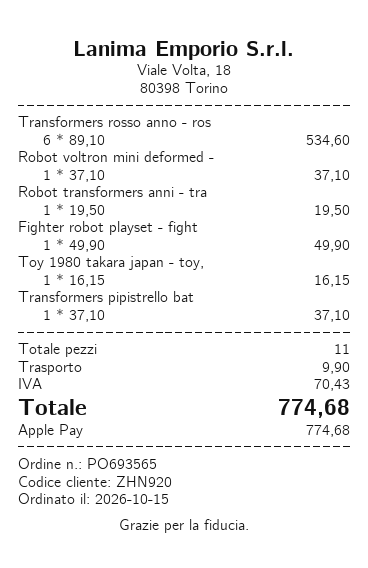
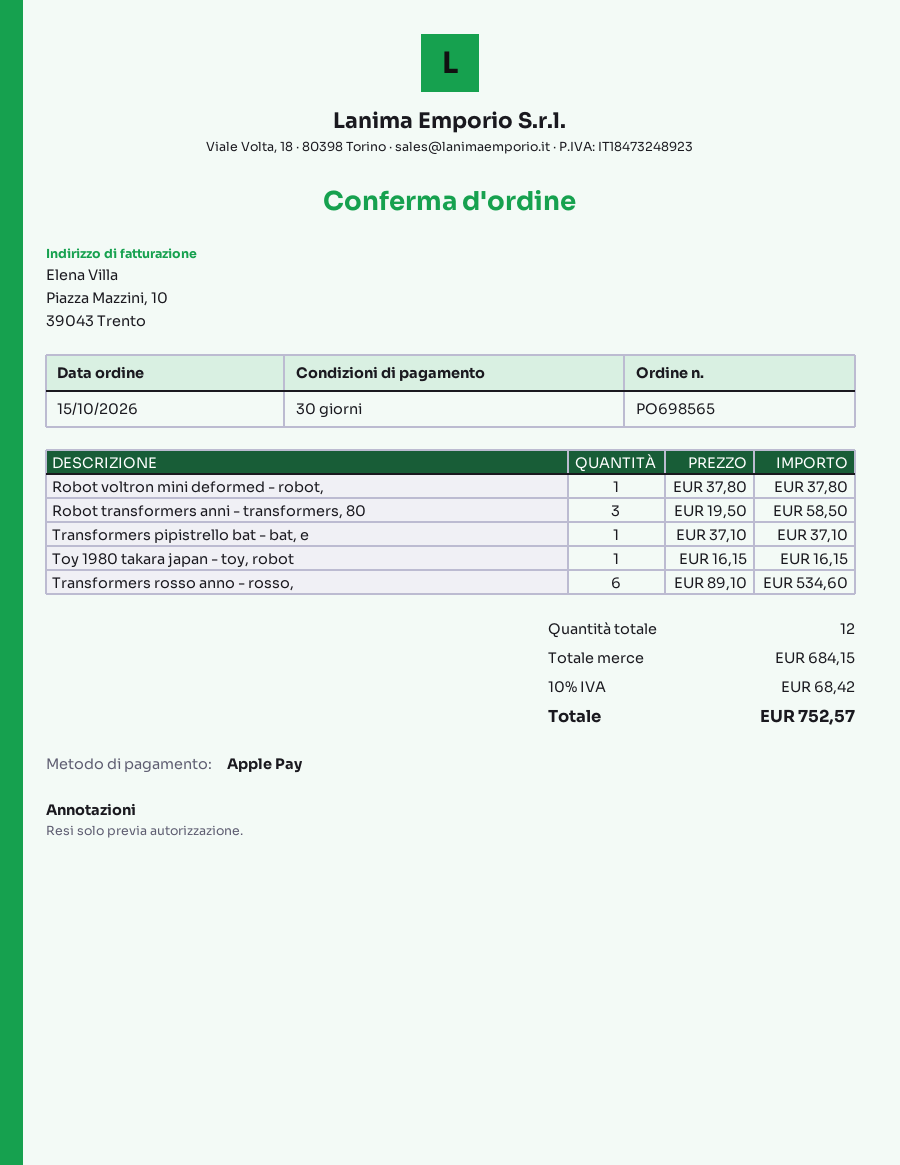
order number: PO693565 -> PO698565
Robot voltron mini deformed -: 1 x 37.10 = 37.10 -> 1 x 37.80 = 37.80
Robot transformers anni - tra: 1 x 19.50 = 19.50 -> 3 x 19.50 = 58.50
Fighter robot playset - fight: 1 x 49.90 = 49.90 -> none
total quantity: 11 -> 12
shipping: 9.90 -> none
tax: 70.43 -> 68.42
total: 774.68 -> 752.57

